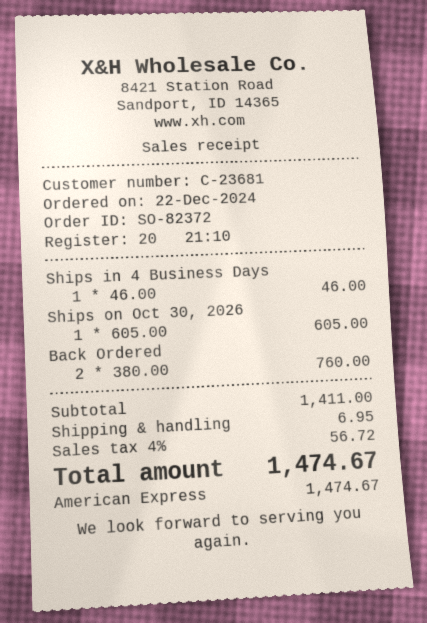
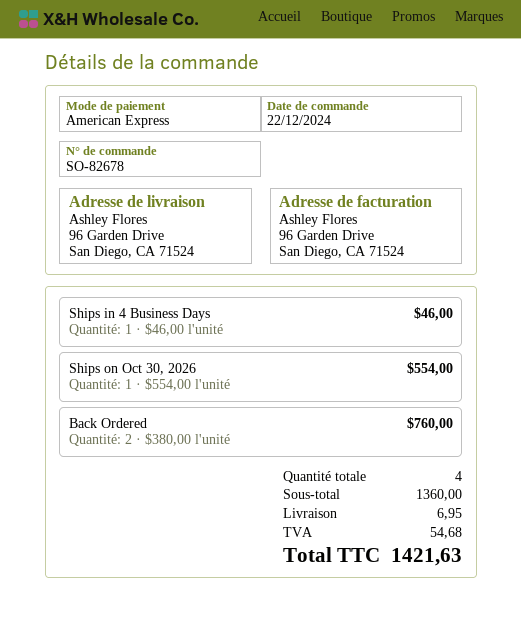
order number: SO-82372 -> SO-82678
Ships on Oct 30, 2026: 1 x 605.00 = 605.00 -> 1 x 554.00 = 554.00
subtotal: 1411.00 -> 1360.00
tax: 56.72 -> 54.68
total: 1474.67 -> 1421.63

